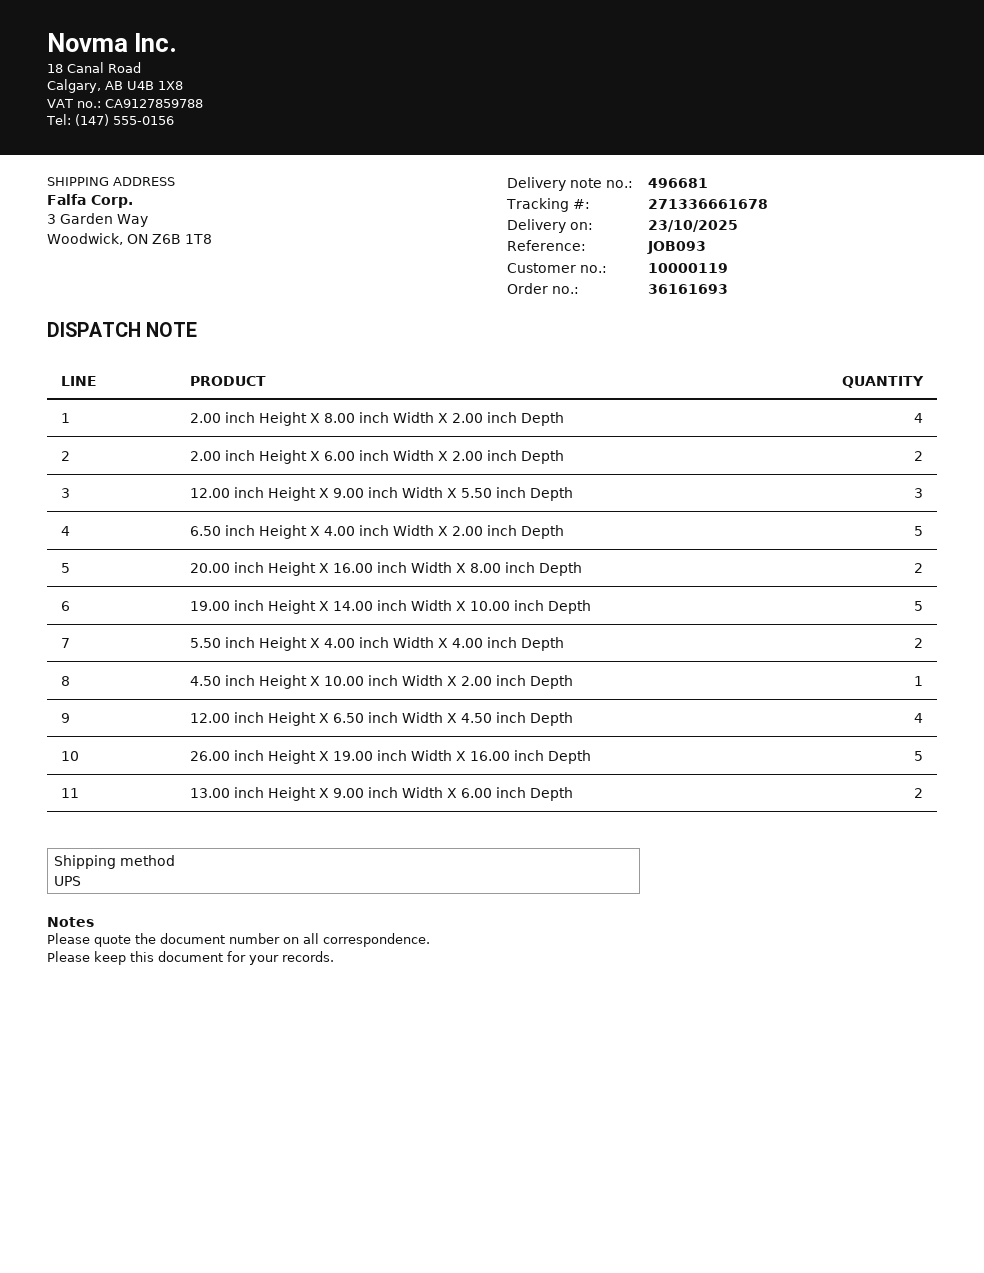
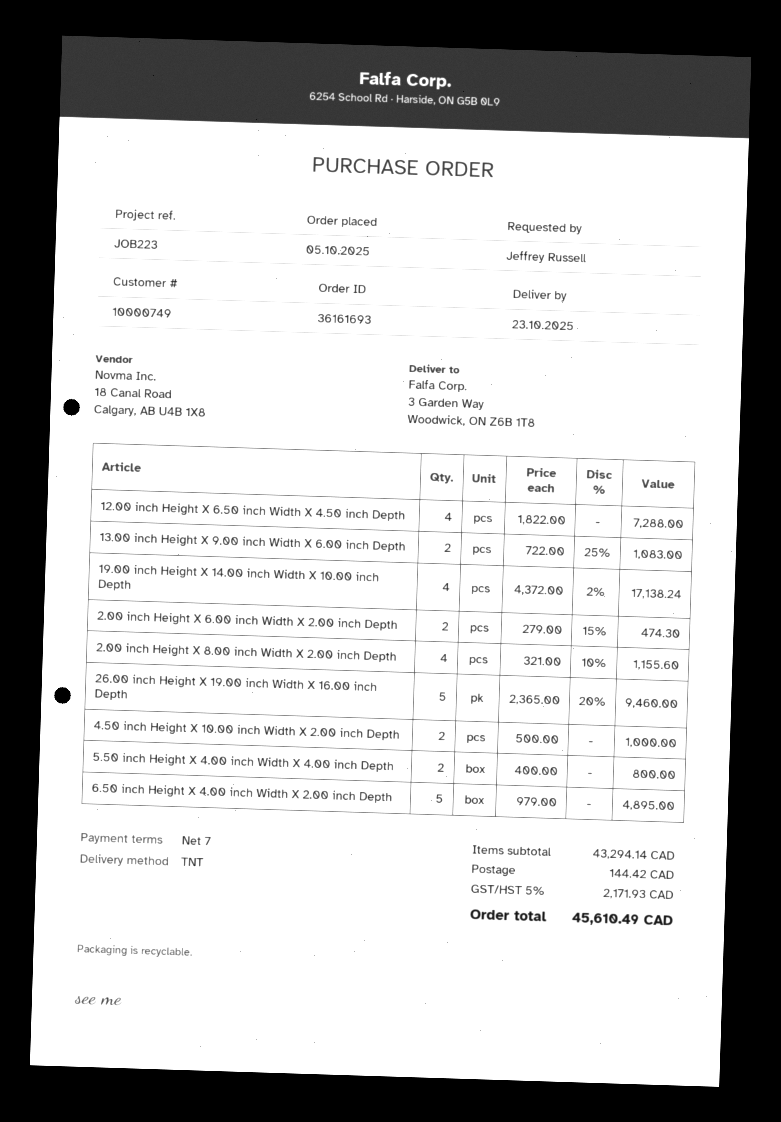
customer number: 10000119 -> 10000749
reference: JOB093 -> JOB223
shipping method: UPS -> TNT
12.00 inch Height X 9.00 inch Width X 5.50 inch Depth: 3 -> none
20.00 inch Height X 16.00 inch Width X 8.00 inch Depth: 2 -> none
19.00 inch Height X 14.00 inch Width X 10.00 inch Depth: 5 -> 4
4.50 inch Height X 10.00 inch Width X 2.00 inch Depth: 1 -> 2

